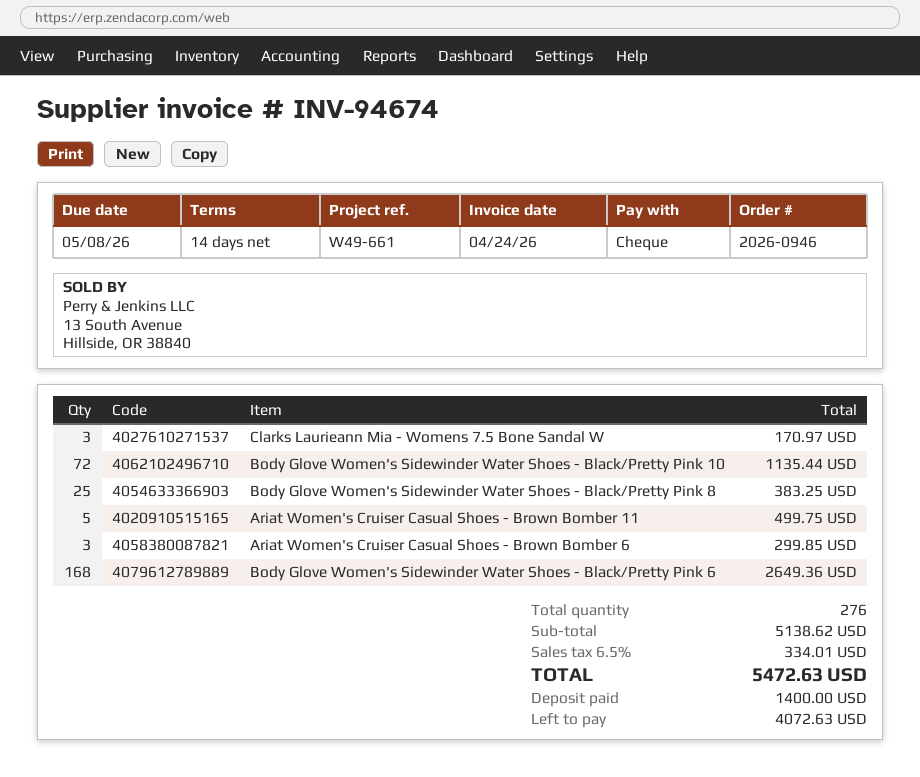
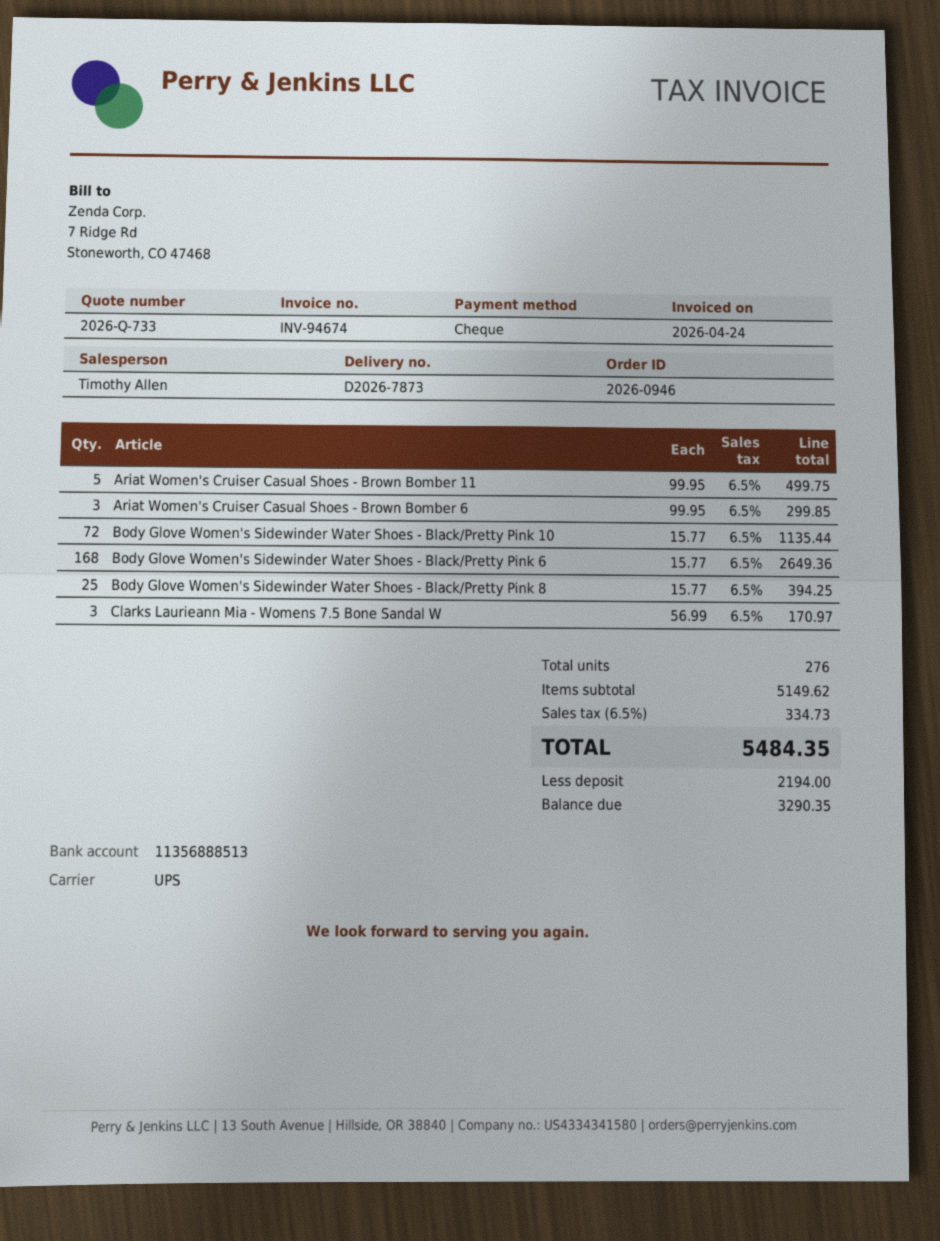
Body Glove Women's Sidewinder Water Shoes - Black/Pretty Pink 8: 25 for 383.25 -> 25 for 394.25
subtotal: 5138.62 -> 5149.62
tax: 6.5% = 334.01 -> 6.5% = 334.73
total: 5472.63 -> 5484.35
deposit: 1400.00 -> 2194.00
balance: 4072.63 -> 3290.35

